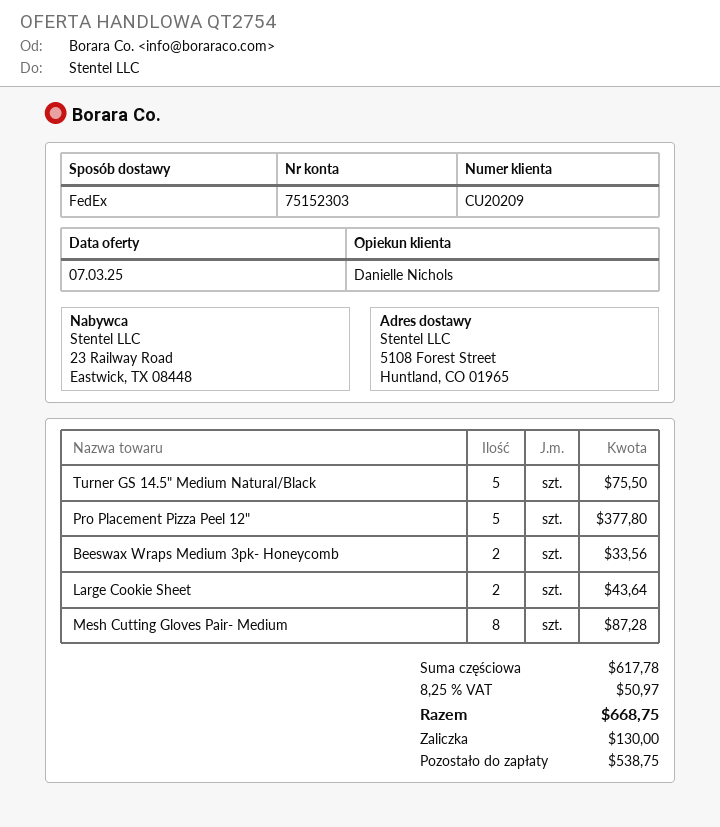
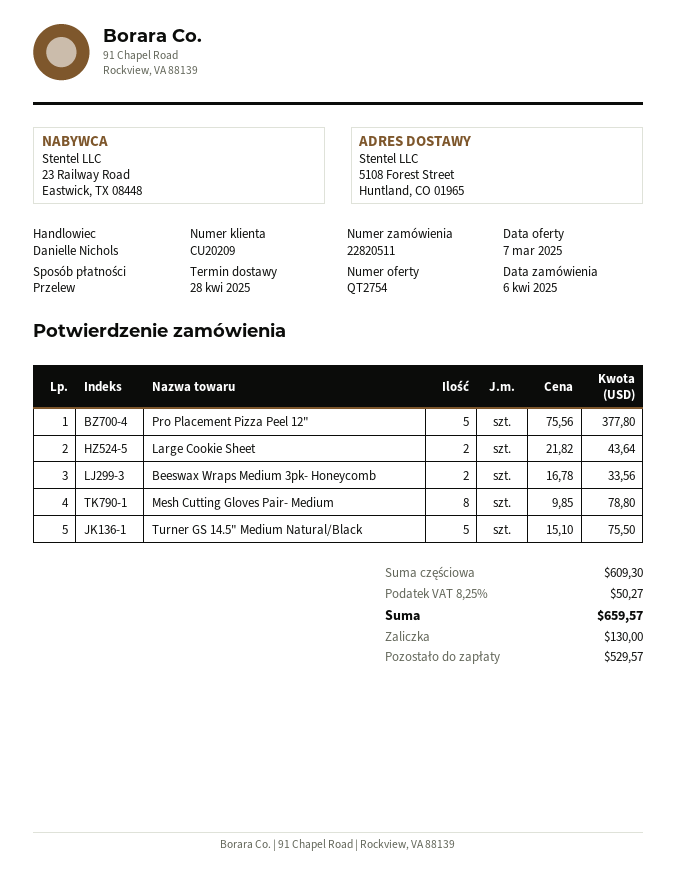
Mesh Cutting Gloves Pair- Medium: 8 for 87.28 -> 8 for 78.80
subtotal: 617.78 -> 609.30
tax: 8.25% = 50.97 -> 8.25% = 50.27
total: 668.75 -> 659.57
balance: 538.75 -> 529.57

